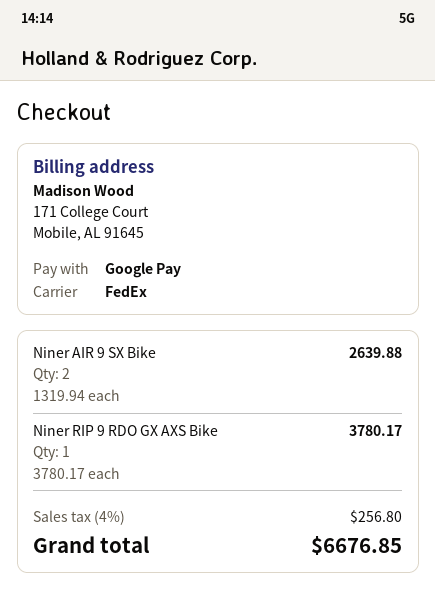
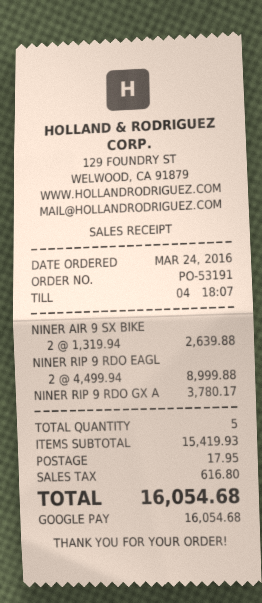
NINER RIP 9 RDO EAGL: none -> 2 x 4499.94 = 8999.88
shipping: none -> 17.95
tax: 256.80 -> 616.80
total: 6676.85 -> 16054.68

